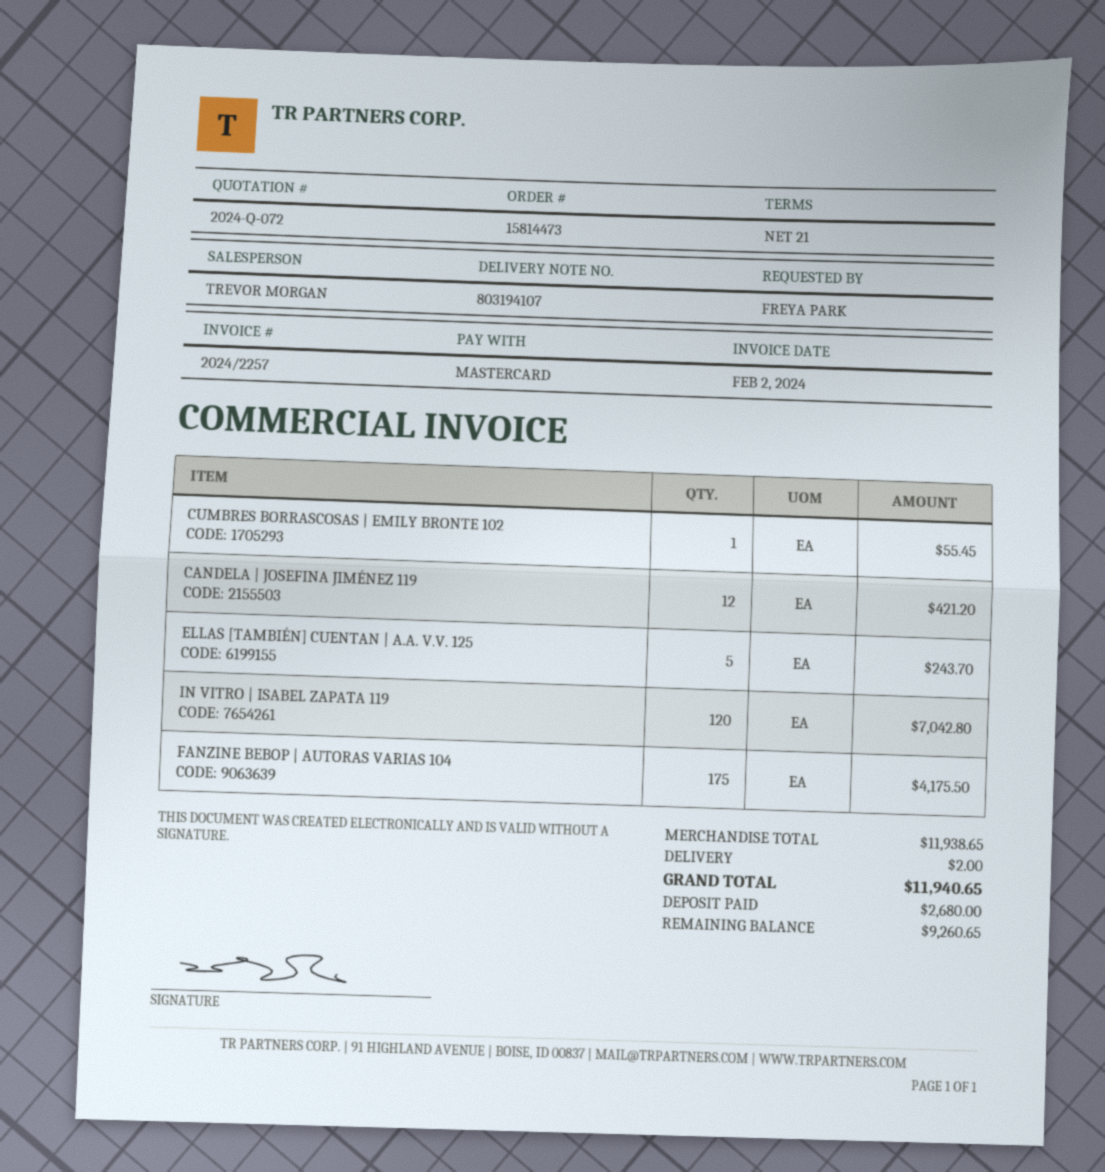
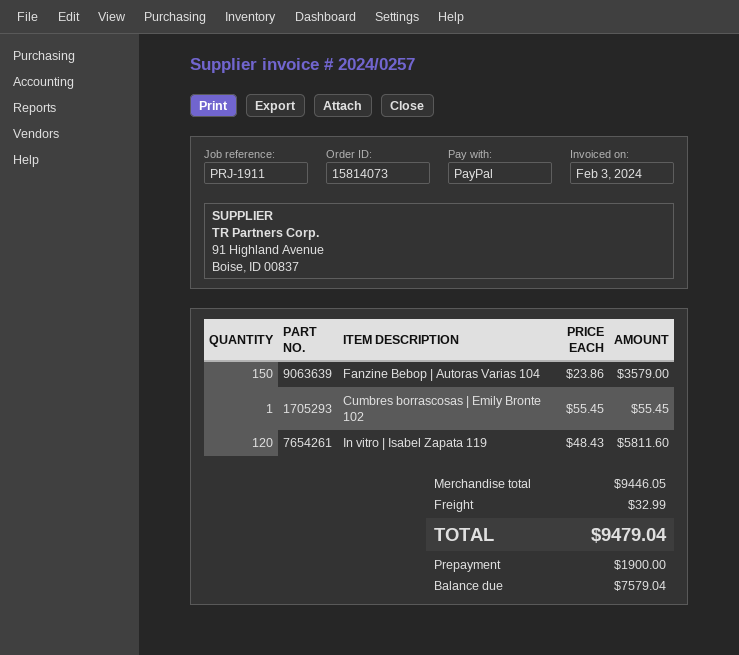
order number: 15814473 -> 15814073
invoice number: 2024/2257 -> 2024/0257
invoice date: 2024-02-02 -> 2024-02-03
payment method: Mastercard -> PayPal
CANDELA | JOSEFINA JIMÉNEZ 119: 12 for 421.20 -> none
ELLAS [TAMBIÉN] CUENTAN | A.A. V.V. 125: 5 for 243.70 -> none
IN VITRO | ISABEL ZAPATA 119: 120 for 7042.80 -> 120 for 5811.60
FANZINE BEBOP | AUTORAS VARIAS 104: 175 for 4175.50 -> 150 for 3579.00
subtotal: 11938.65 -> 9446.05
shipping: 2.00 -> 32.99
total: 11940.65 -> 9479.04
deposit: 2680.00 -> 1900.00
balance: 9260.65 -> 7579.04

